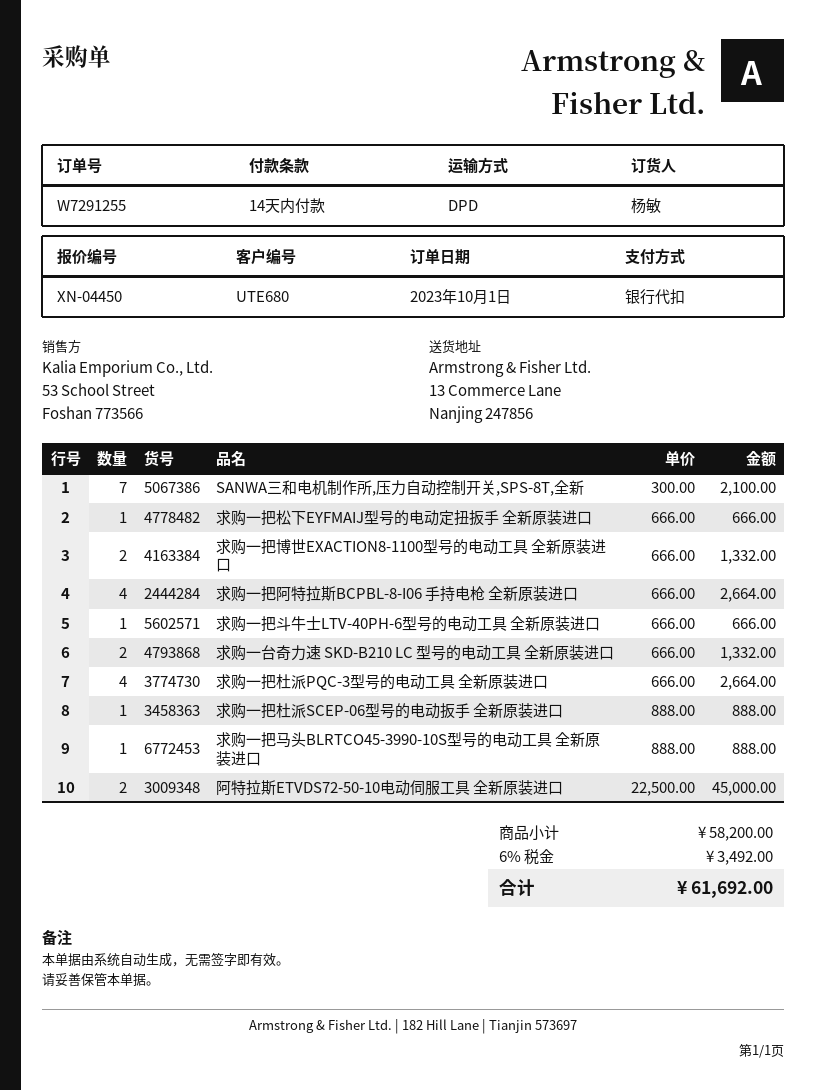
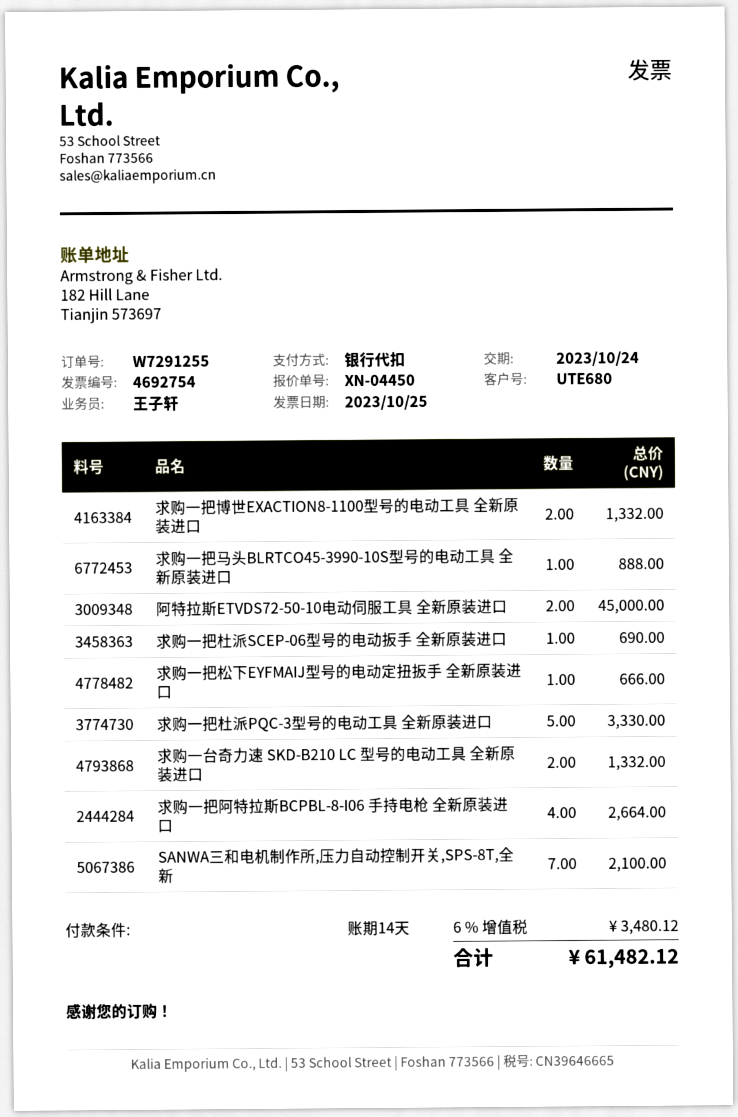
求购一把斗牛士LTV-40PH-6型号的电动工具 全新原装进口: 1 for 666.00 -> none
求购一把杜派PQC-3型号的电动工具 全新原装进口: 4 for 2664.00 -> 5 for 3330.00
求购一把杜派SCEP-06型号的电动扳手 全新原装进口: 1 for 888.00 -> 1 for 690.00
tax: 6% = 3492.00 -> 6% = 3480.12
total: 61692.00 -> 61482.12

